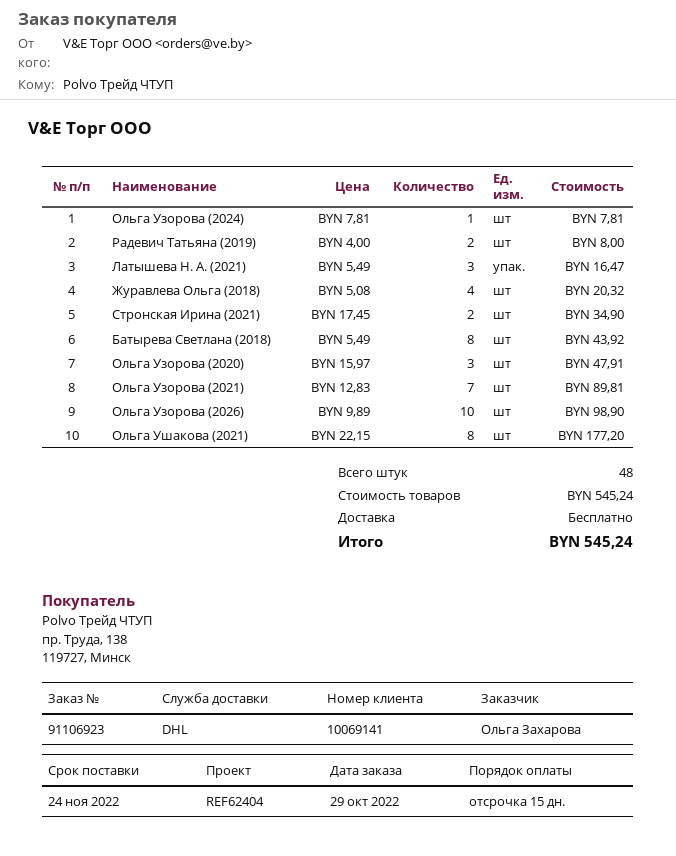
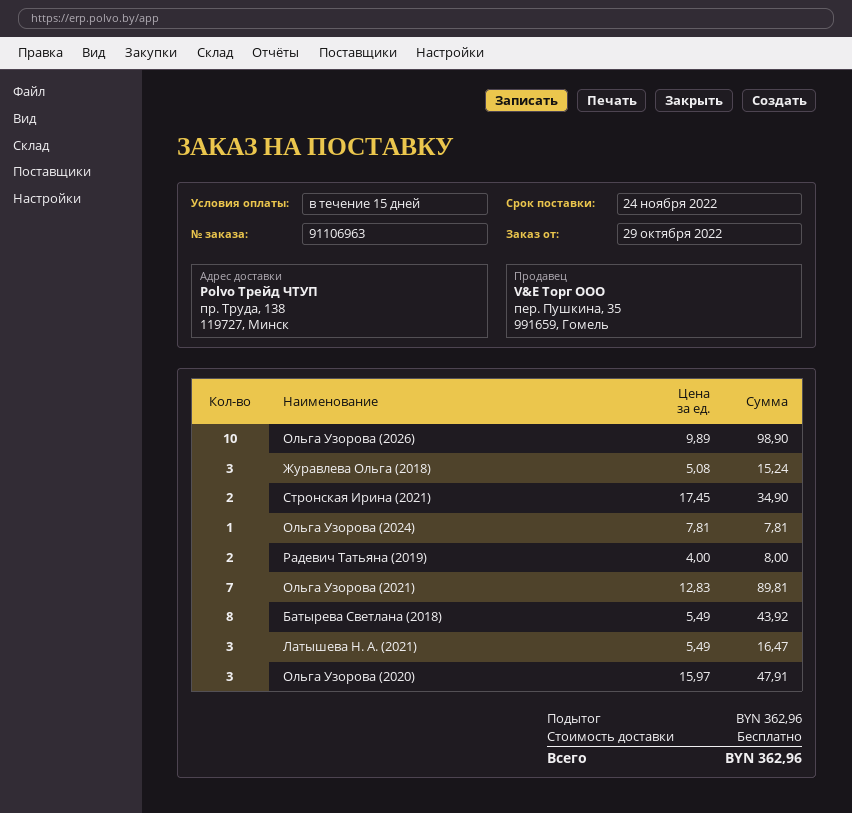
order number: 91106923 -> 91106963
Журавлева Ольга (2018): 4 x 5.08 = 20.32 -> 3 x 5.08 = 15.24
Ольга Ушакова (2021): 8 x 22.15 = 177.20 -> none
subtotal: 545.24 -> 362.96
total: 545.24 -> 362.96

